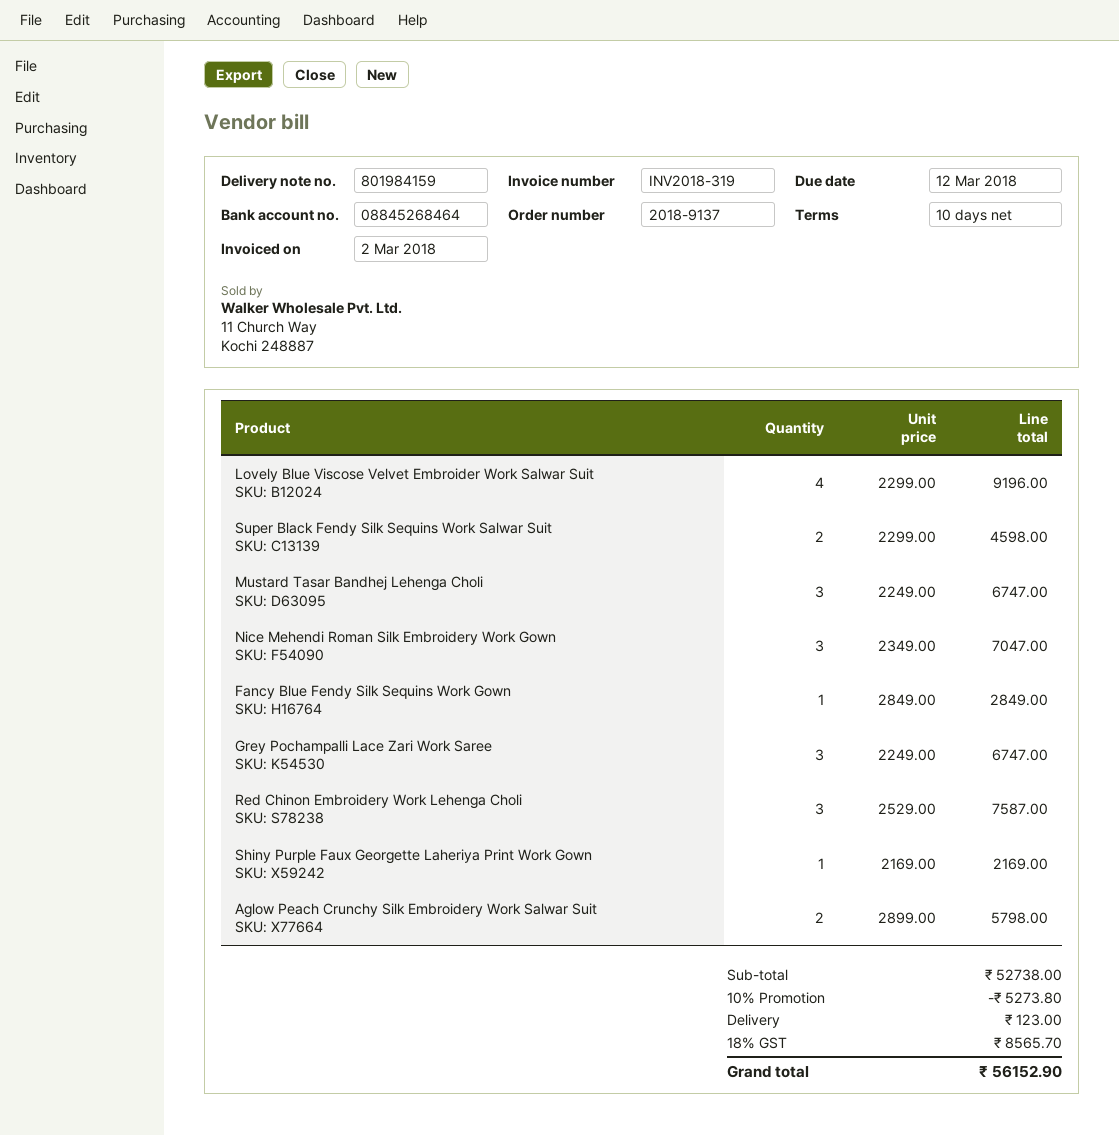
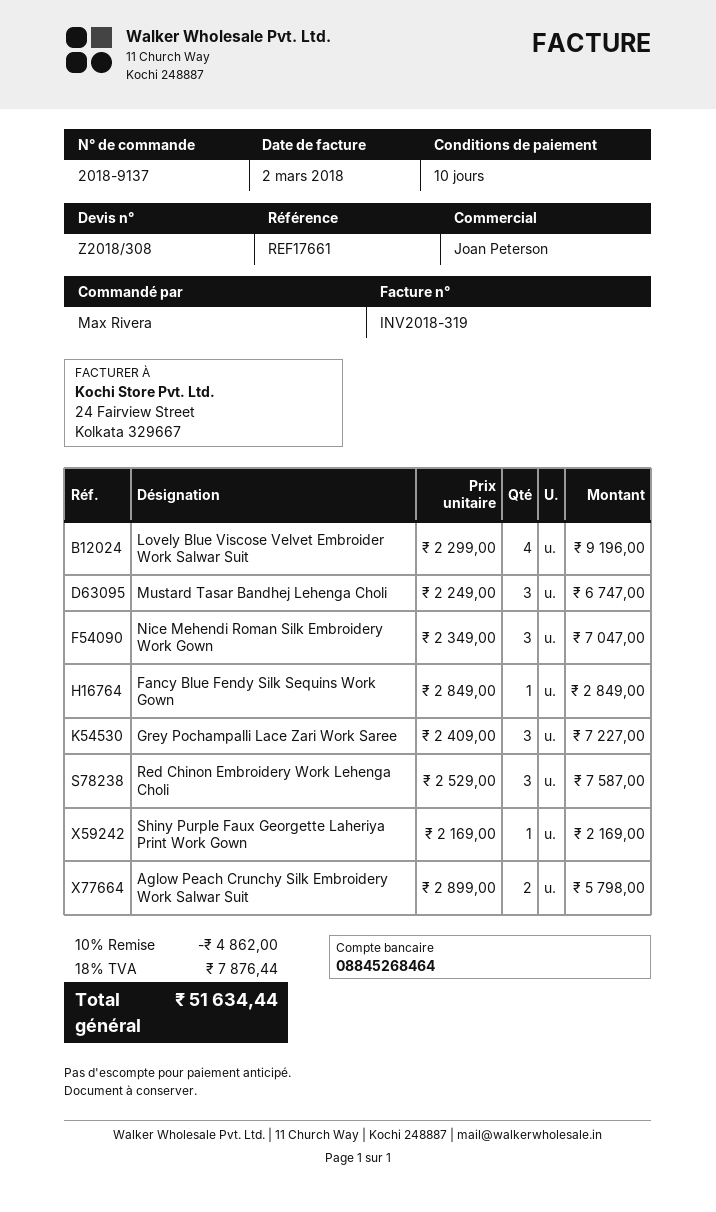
Super Black Fendy Silk Sequins Work Salwar Suit: 2 x 2299.00 = 4598.00 -> none
Grey Pochampalli Lace Zari Work Saree: 3 x 2249.00 = 6747.00 -> 3 x 2409.00 = 7227.00
discount: 10% = 5273.80 -> 10% = 4862.00
shipping: 123.00 -> none
tax: 18% = 8565.70 -> 18% = 7876.44
total: 56152.90 -> 51634.44

